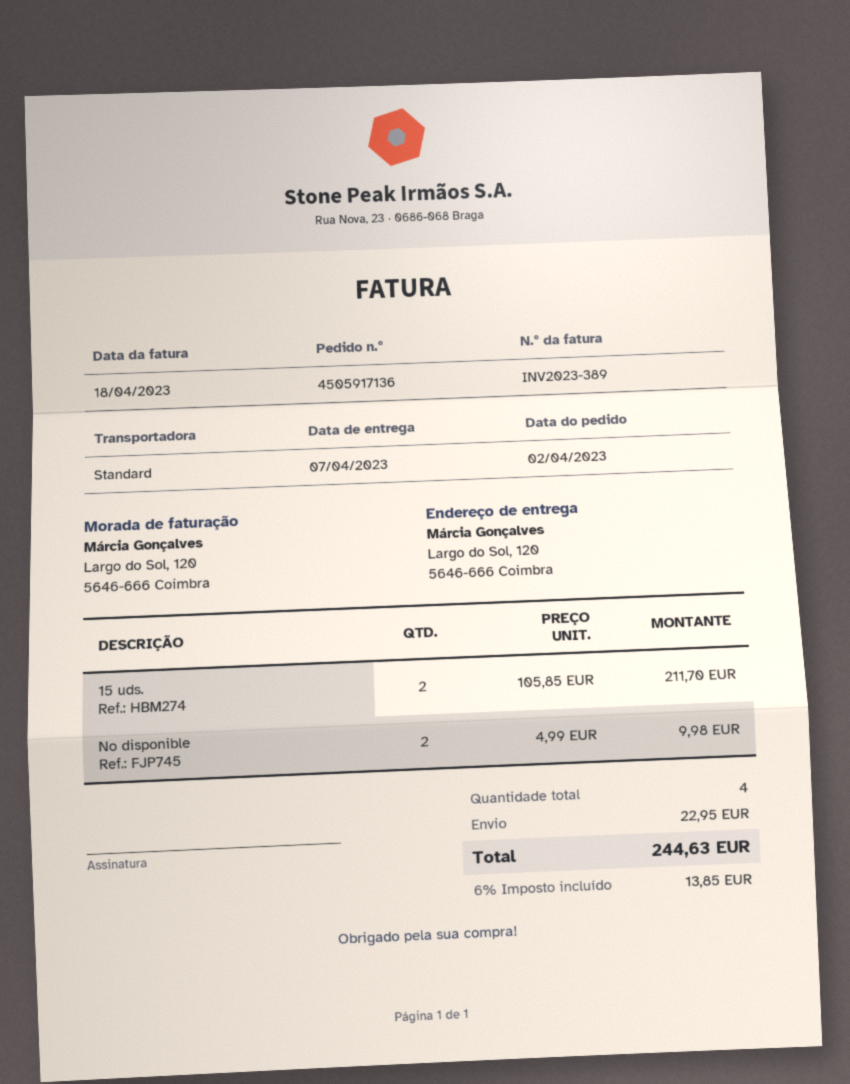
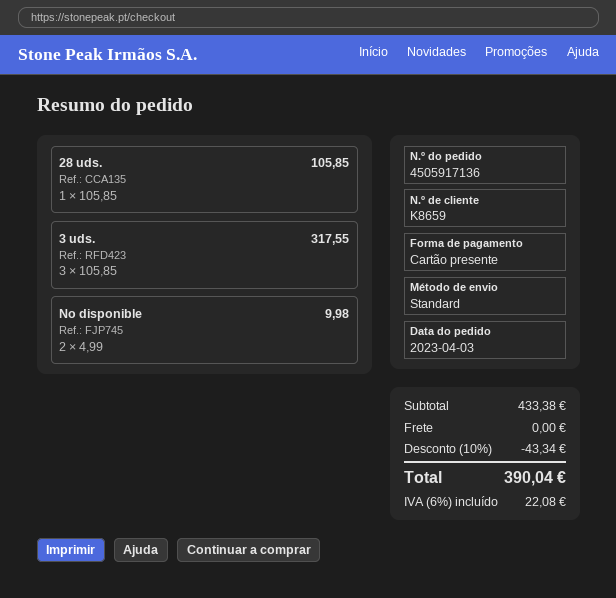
order date: 2023-04-02 -> 2023-04-03
15 uds.: 2 x 105.85 = 211.70 -> none
28 uds.: none -> 1 x 105.85 = 105.85
3 uds.: none -> 3 x 105.85 = 317.55
discount: none -> 10% = 43.34
shipping: 22.95 -> 0.00
tax: 6% = 13.85 -> 6% = 22.08
total: 244.63 -> 390.04

